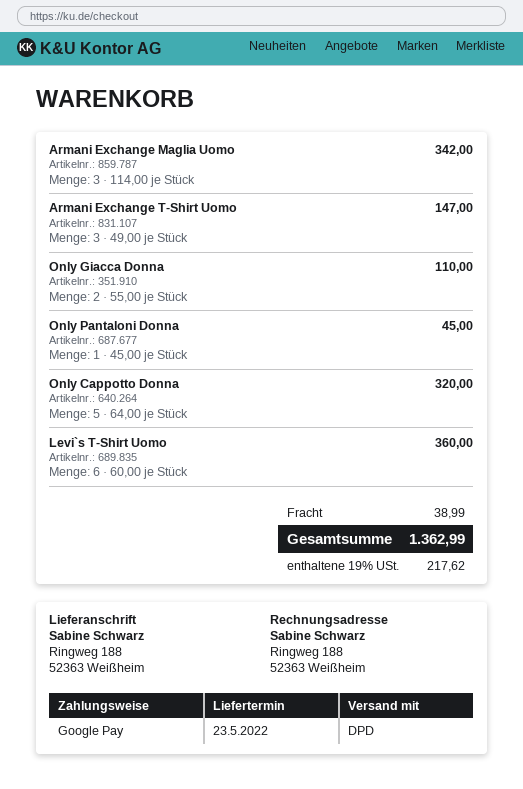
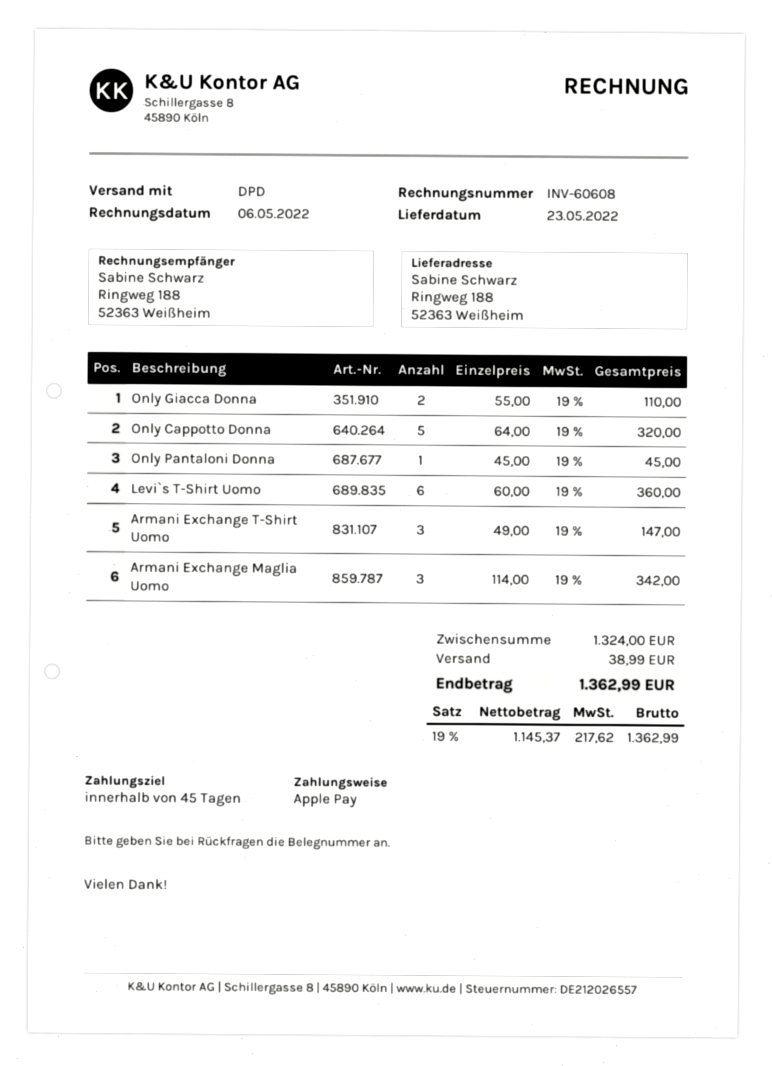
payment method: Google Pay -> Apple Pay

